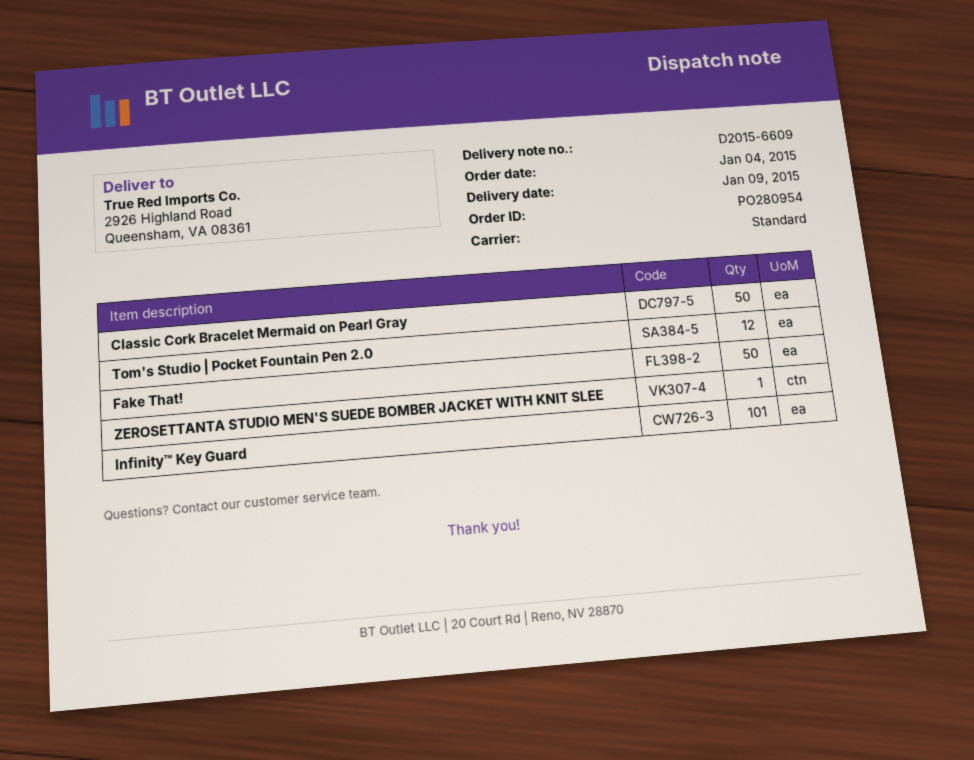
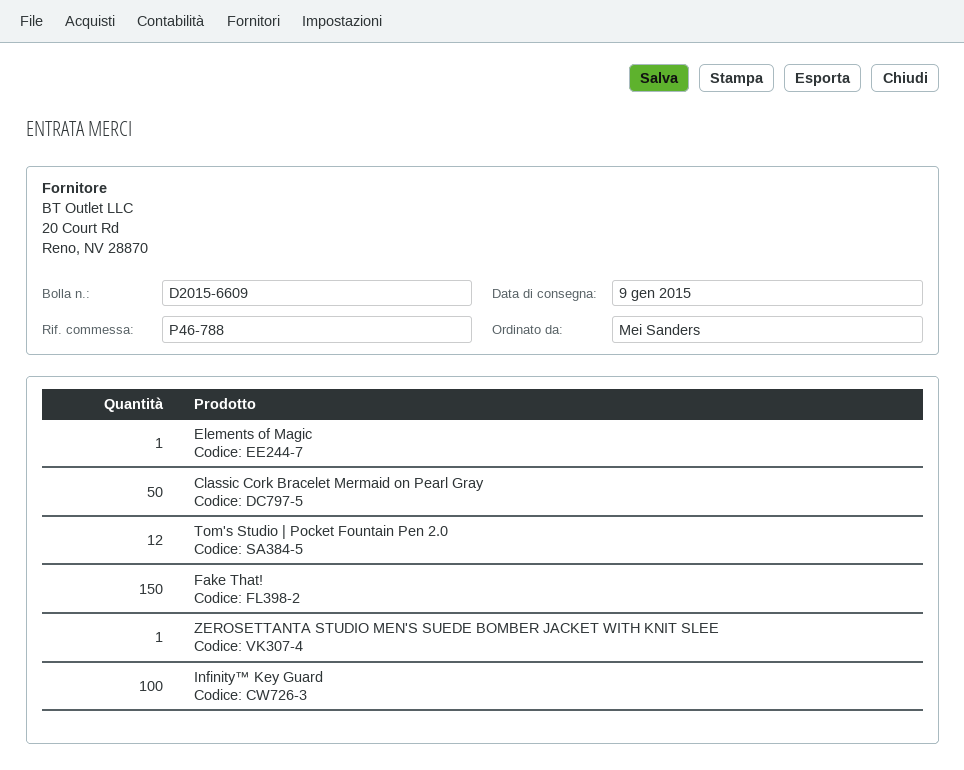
Fake That!: 50 -> 150
Infinity™ Key Guard: 101 -> 100
Elements of Magic: none -> 1

